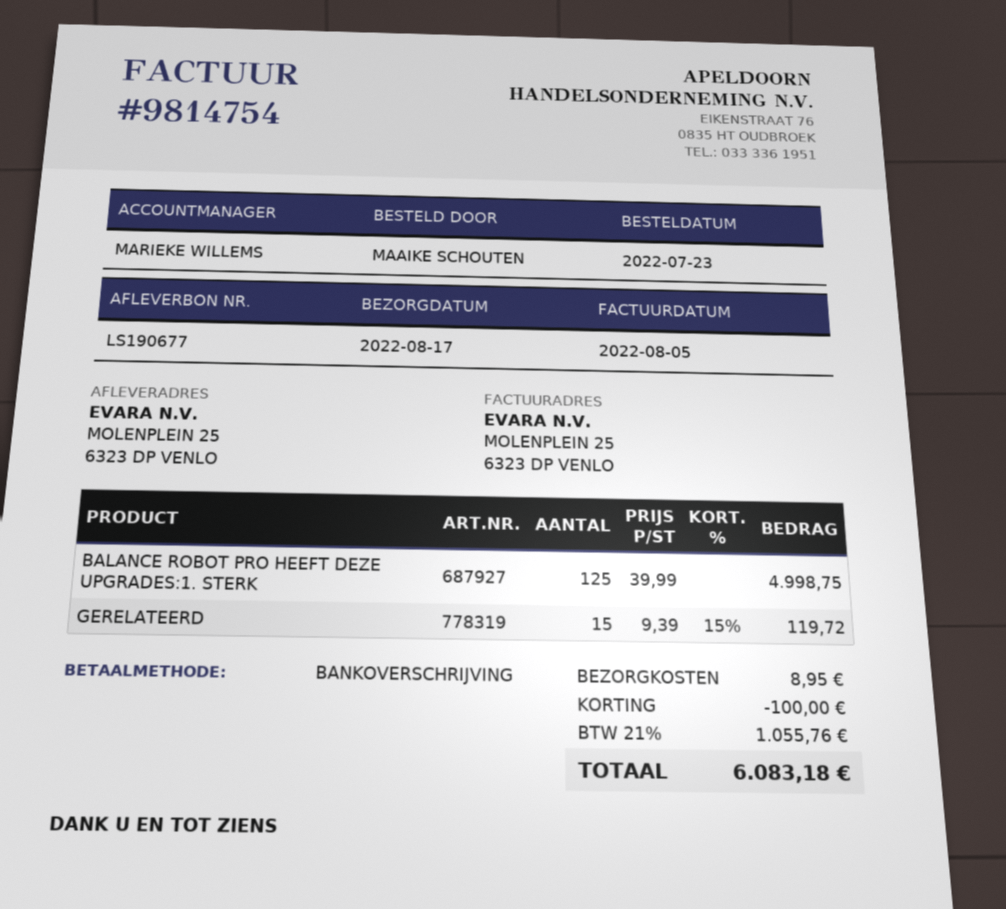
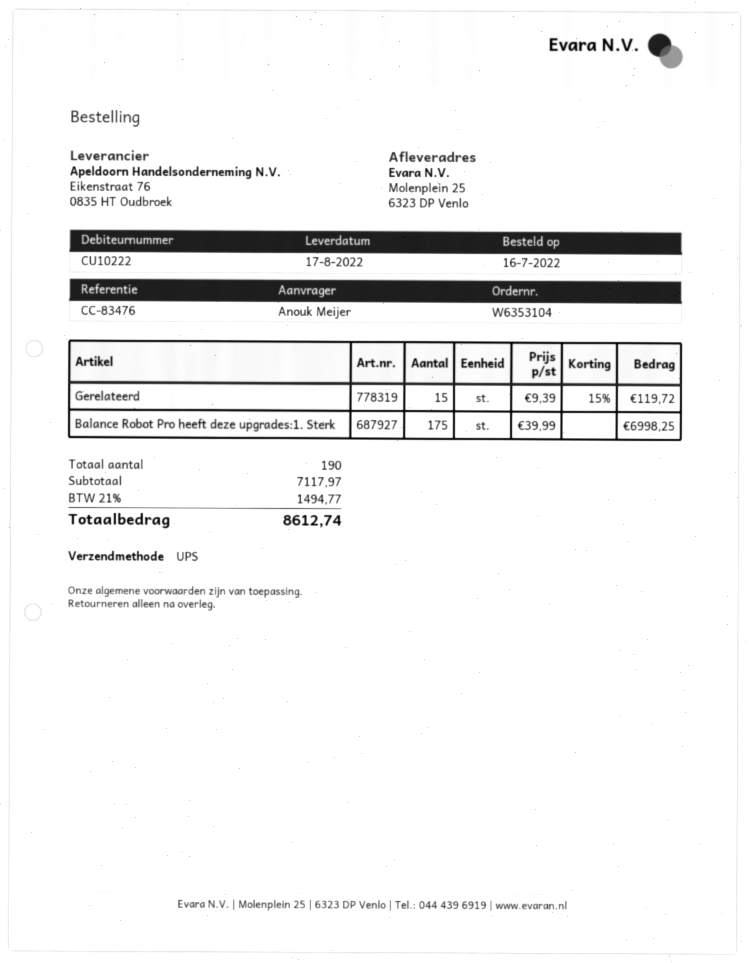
order date: 2022-07-23 -> 2022-07-16
ordered by: MAAIKE SCHOUTEN -> Anouk Meijer
BALANCE ROBOT PRO HEEFT DEZE UPGRADES:1. STERK: 125 x 39.99 = 4998.75 -> 175 x 39.99 = 6998.25
discount: 100.00 -> none
shipping: 8.95 -> none
tax: 21% = 1055.76 -> 21% = 1494.77
total: 6083.18 -> 8612.74

